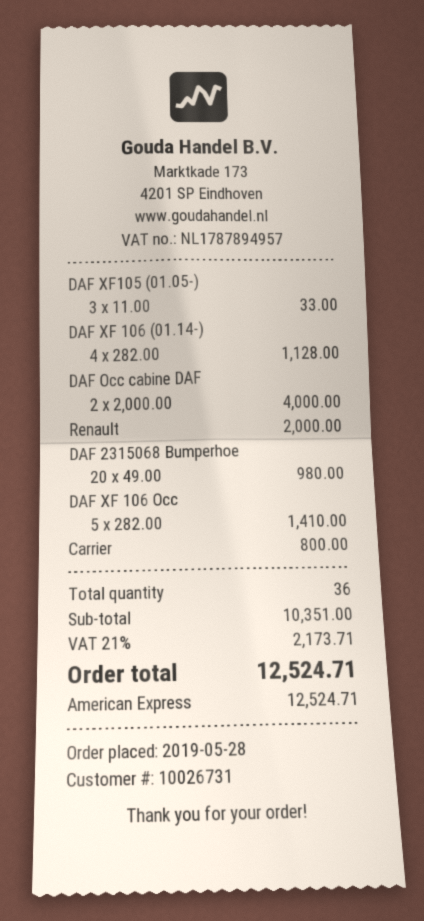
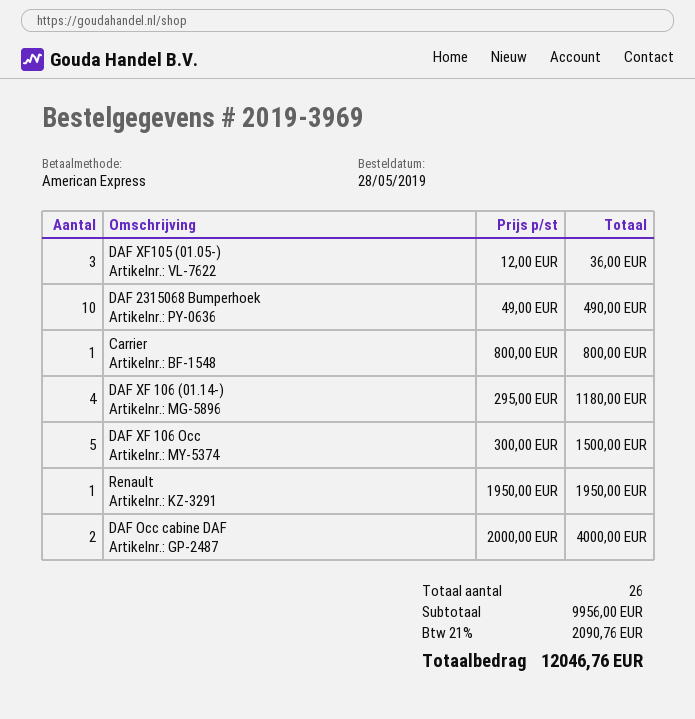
DAF XF105 (01.05-): 3 x 11.00 = 33.00 -> 3 x 12.00 = 36.00
DAF XF 106 (01.14-): 4 x 282.00 = 1128.00 -> 4 x 295.00 = 1180.00
Renault: 1 x 2000.00 = 2000.00 -> 1 x 1950.00 = 1950.00
DAF 2315068 Bumperhoe: 20 x 49.00 = 980.00 -> 10 x 49.00 = 490.00
DAF XF 106 Occ: 5 x 282.00 = 1410.00 -> 5 x 300.00 = 1500.00
total quantity: 36 -> 26
subtotal: 10351.00 -> 9956.00
tax: 21% = 2173.71 -> 21% = 2090.76
total: 12524.71 -> 12046.76

